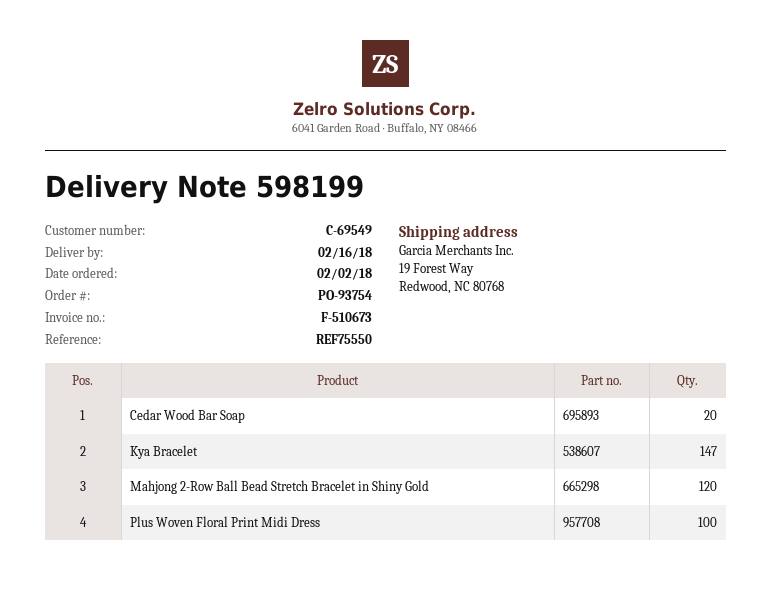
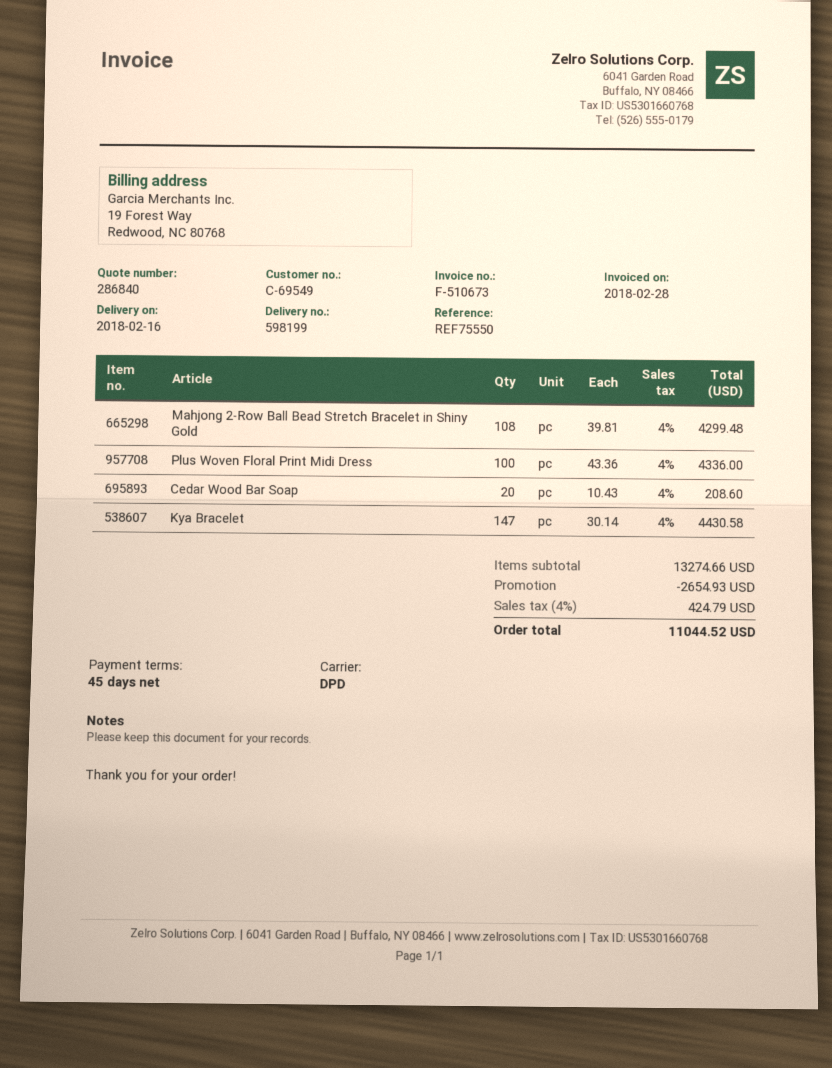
Mahjong 2-Row Ball Bead Stretch Bracelet in Shiny Gold: 120 -> 108

